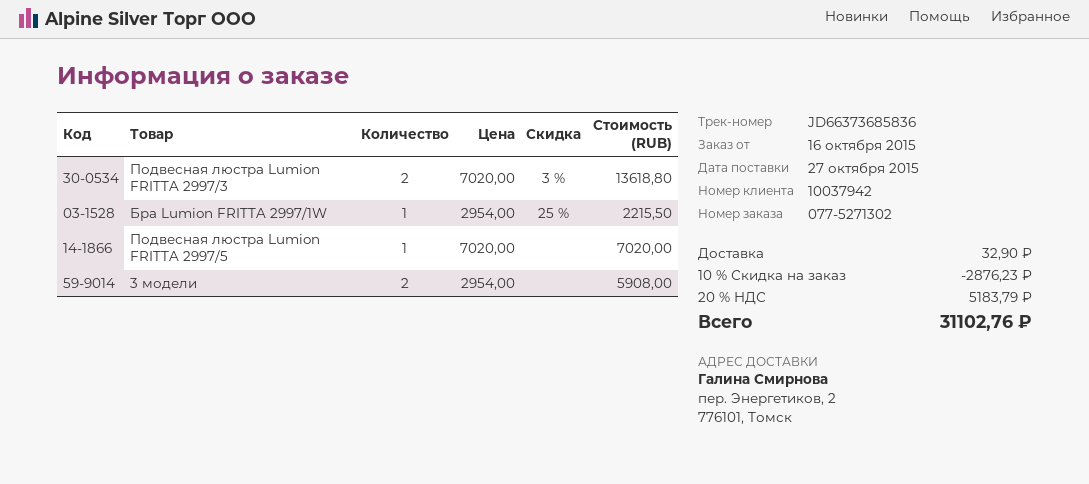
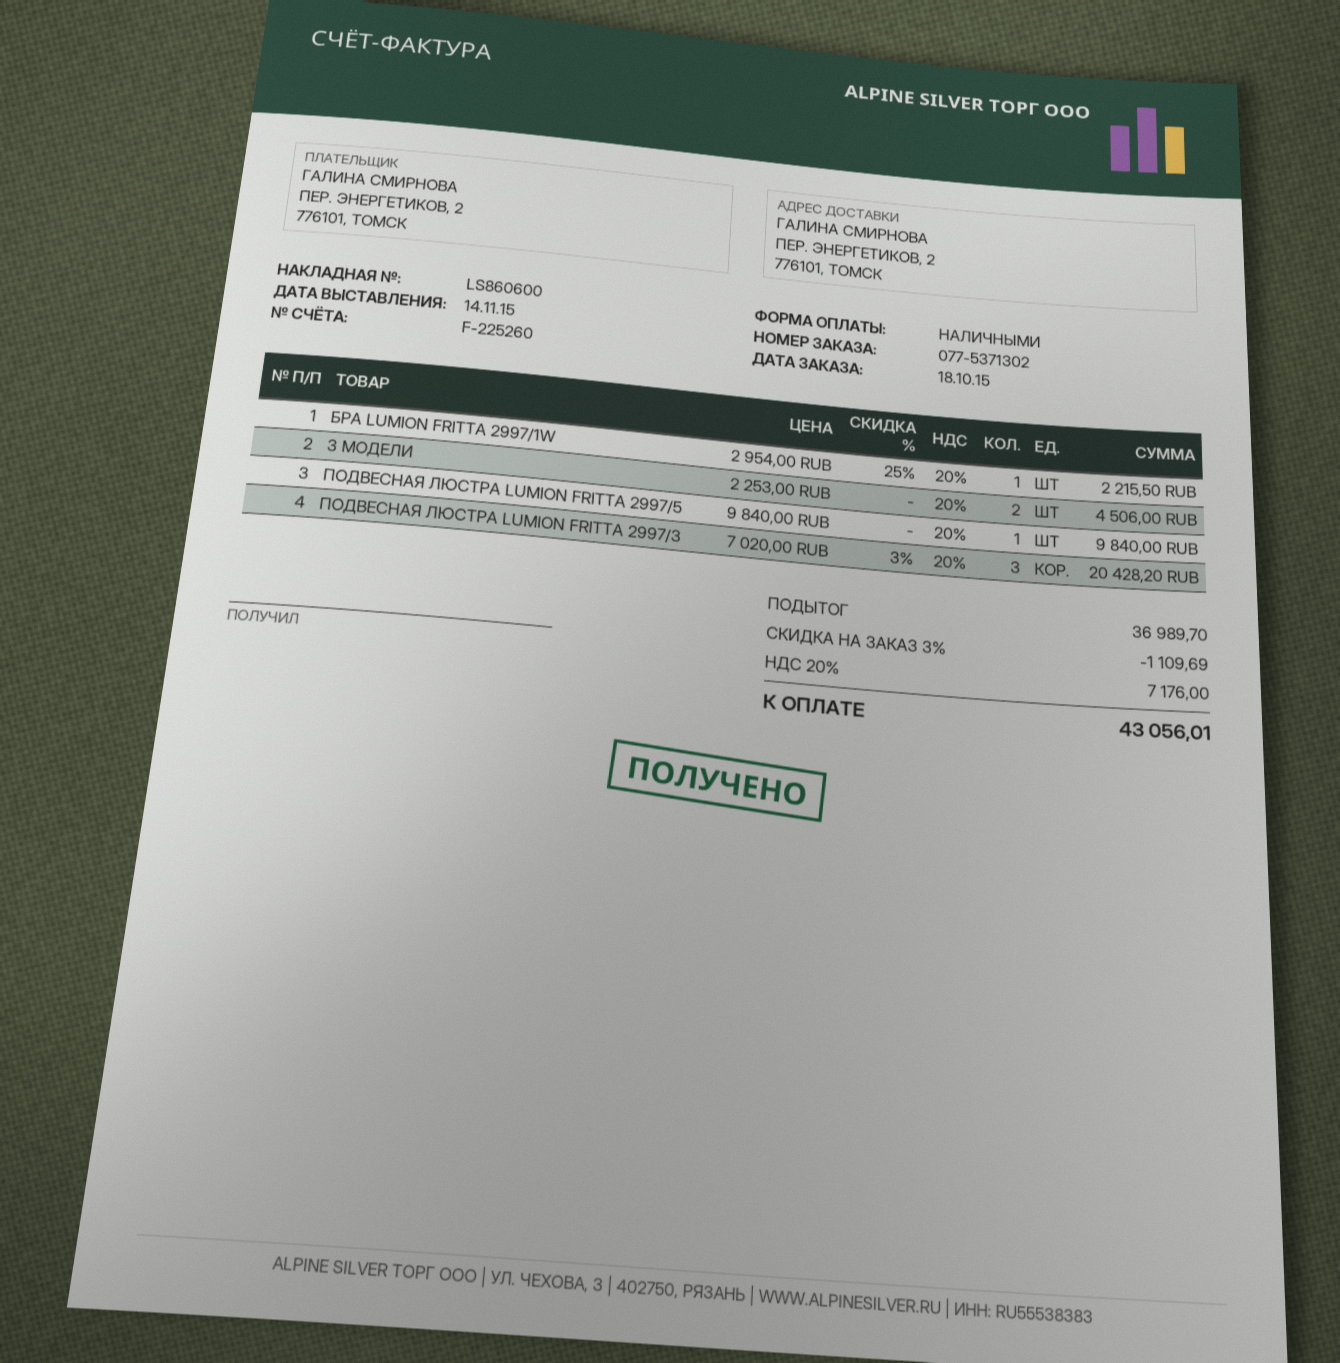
order number: 077-5271302 -> 077-5371302
order date: 2015-10-16 -> 2015-10-18
Подвесная люстра Lumion FRITTA 2997/3: 2 x 7020.00 - 3% = 13618.80 -> 3 x 7020.00 - 3% = 20428.20
Подвесная люстра Lumion FRITTA 2997/5: 1 x 7020.00 = 7020.00 -> 1 x 9840.00 = 9840.00
3 модели: 2 x 2954.00 = 5908.00 -> 2 x 2253.00 = 4506.00
discount: 10% = 2876.23 -> 3% = 1109.69
shipping: 32.90 -> none
tax: 20% = 5183.79 -> 20% = 7176.00
total: 31102.76 -> 43056.01

